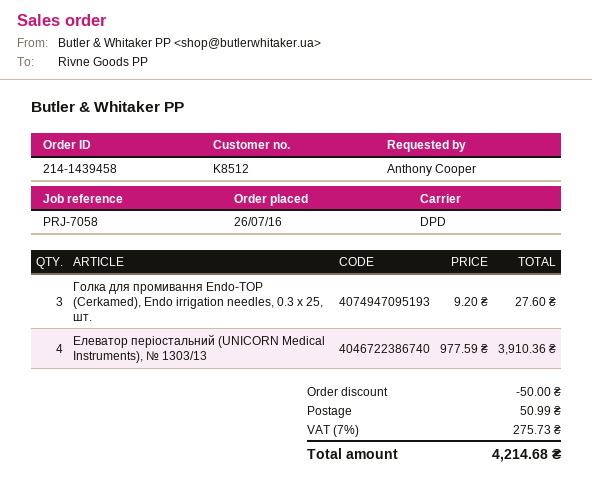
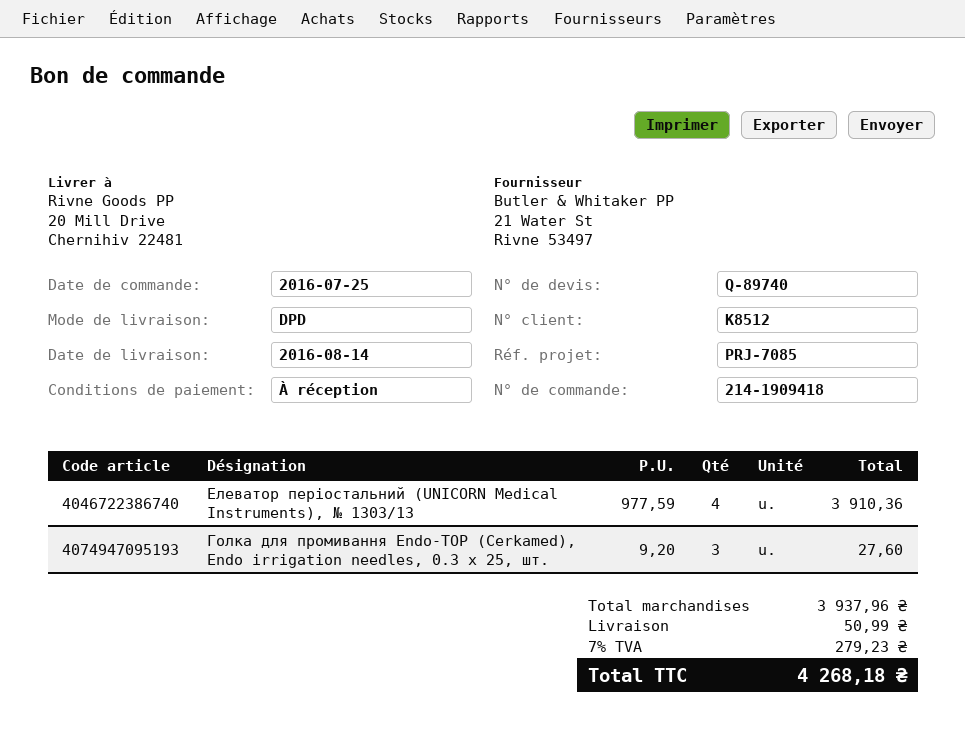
order number: 214-1439458 -> 214-1909418
order date: 2016-07-26 -> 2016-07-25
reference: PRJ-7058 -> PRJ-7085
discount: 50.00 -> none
tax: 7% = 275.73 -> 7% = 279.23
total: 4214.68 -> 4268.18

